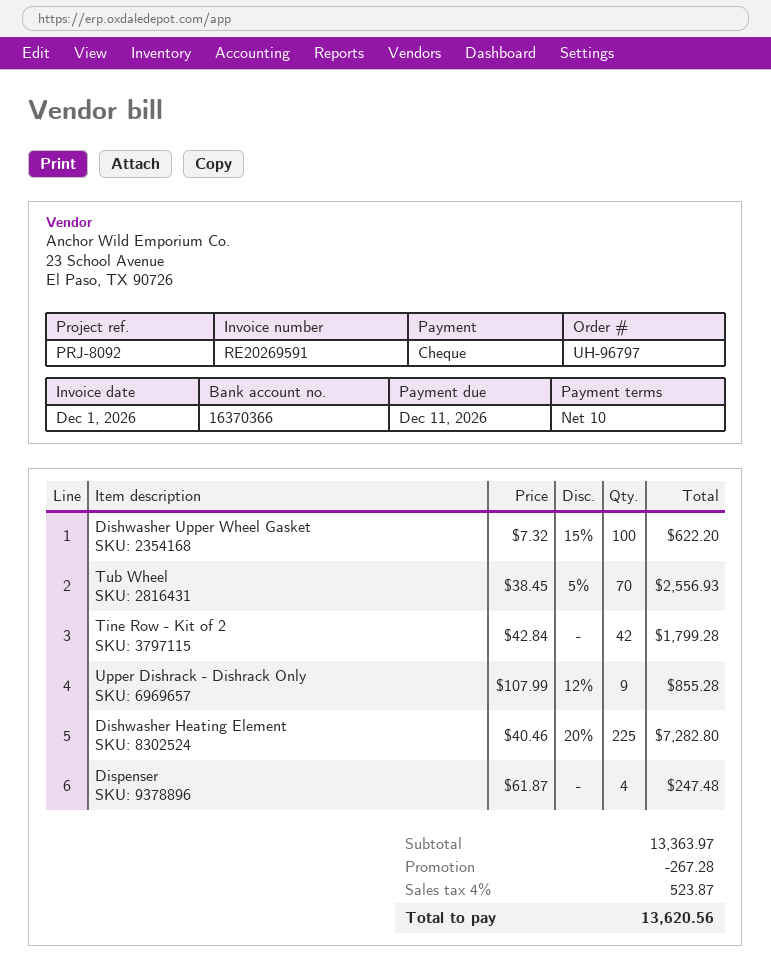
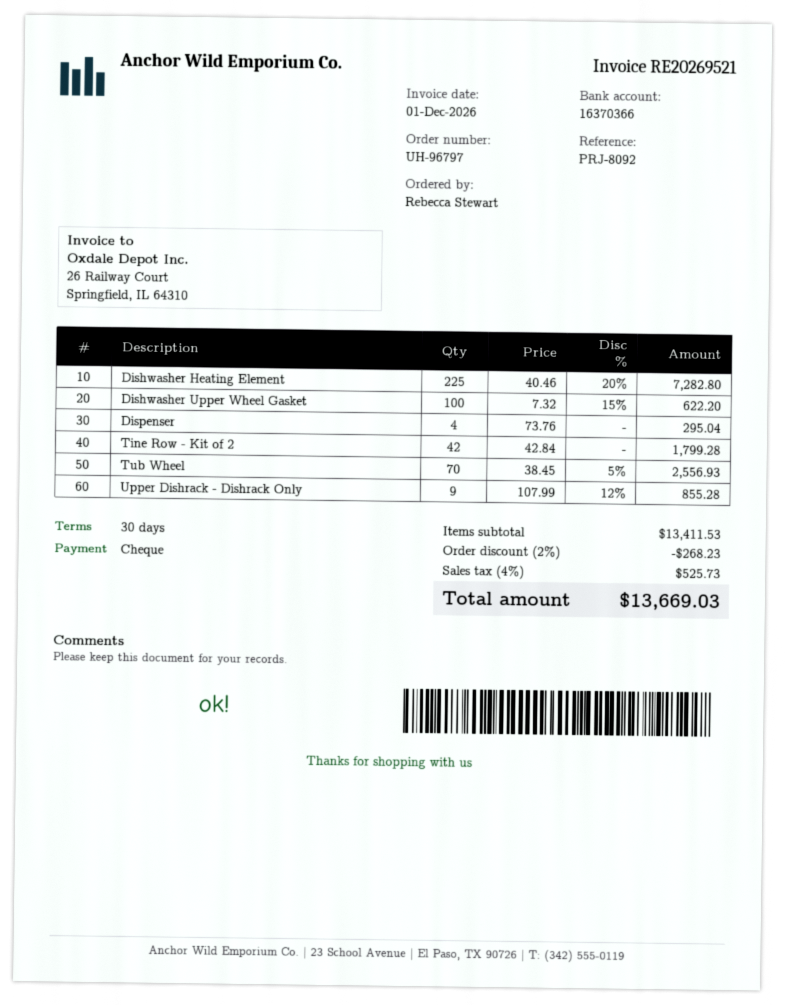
invoice number: RE20269591 -> RE20269521
payment terms: 10 days -> 30 days
Dispenser: 4 x 61.87 = 247.48 -> 4 x 73.76 = 295.04
subtotal: 13363.97 -> 13411.53
discount: 267.28 -> 268.23
tax: 4% = 523.87 -> 4% = 525.73
total: 13620.56 -> 13669.03

